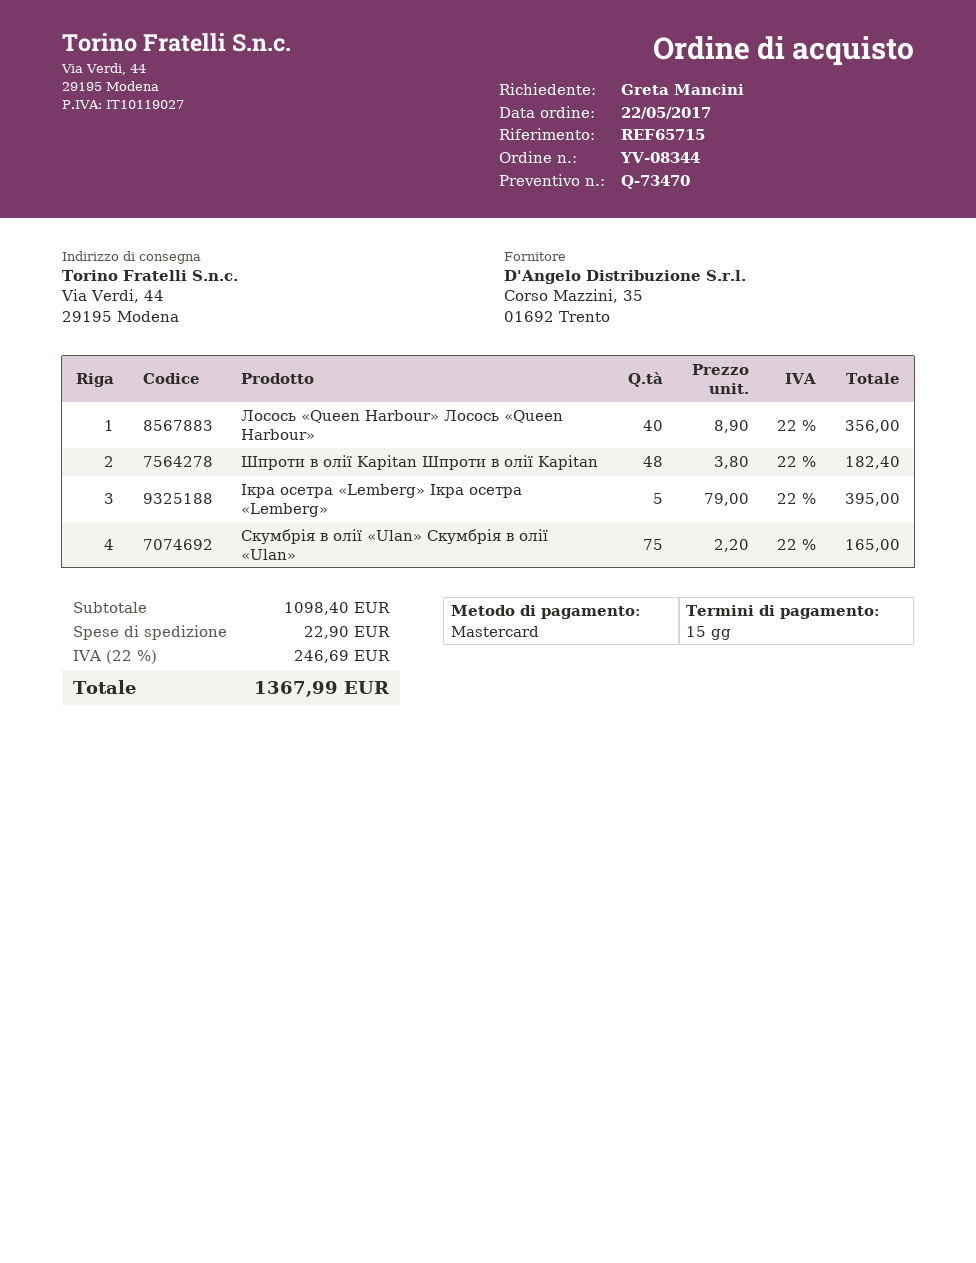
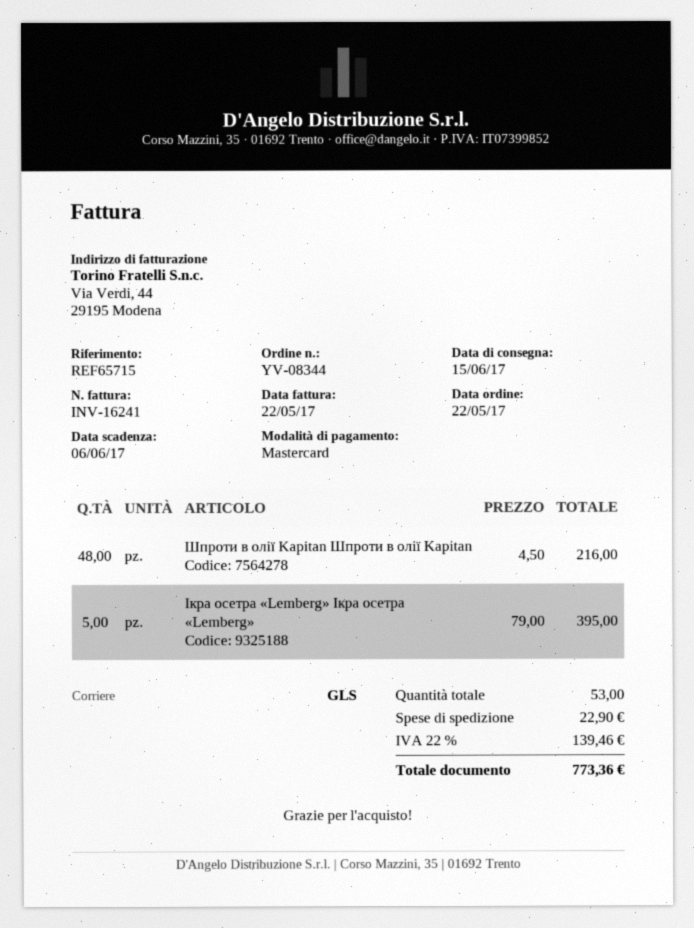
Лосось «Queen Harbour» Лосось «Queen Harbour»: 40 x 8.90 = 356.00 -> none
Шпроти в олії Kapitan Шпроти в олії Kapitan: 48 x 3.80 = 182.40 -> 48 x 4.50 = 216.00
Скумбрія в олії «Ulan» Скумбрія в олії «Ulan»: 75 x 2.20 = 165.00 -> none
tax: 22% = 246.69 -> 22% = 139.46
total: 1367.99 -> 773.36

